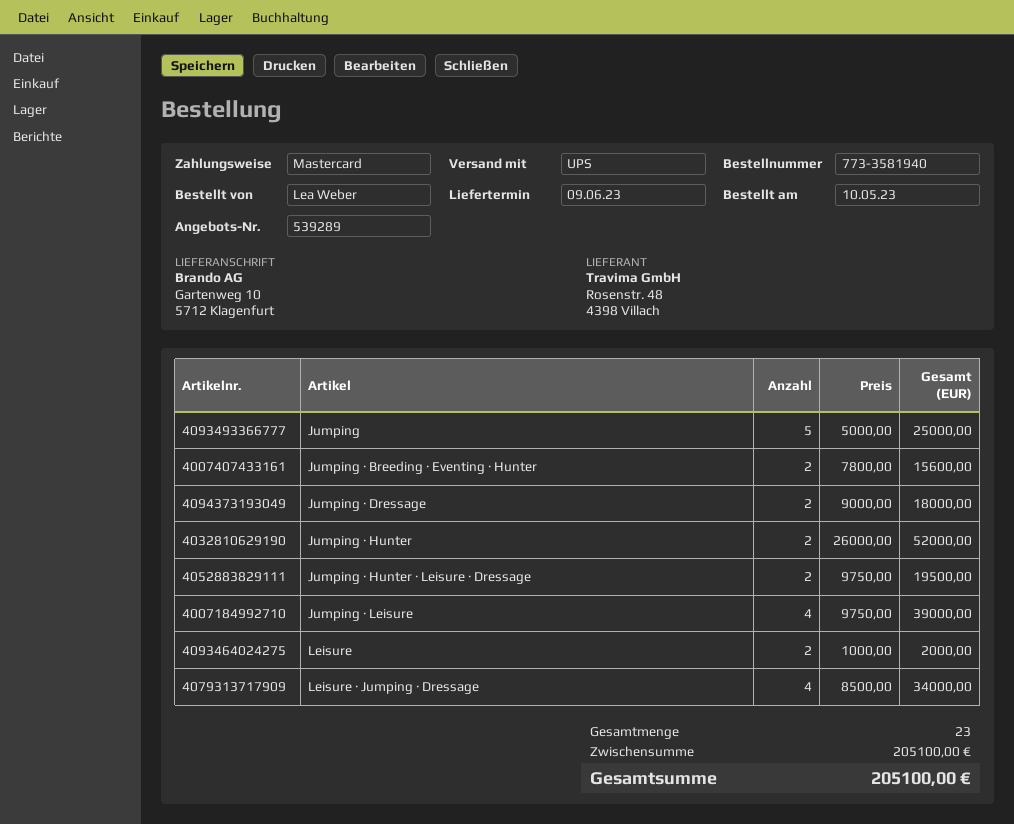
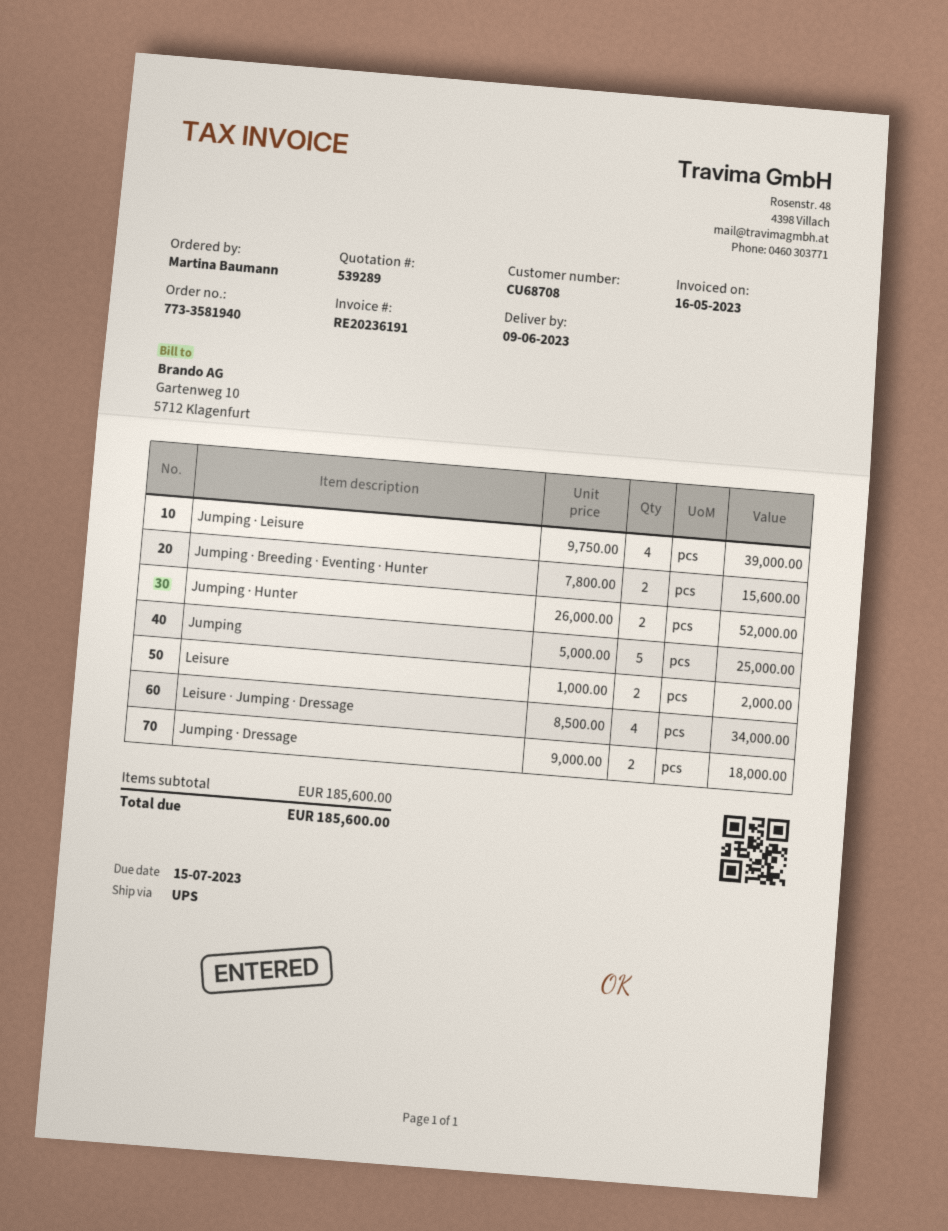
ordered by: Lea Weber -> Martina Baumann
Jumping · Hunter · Leisure · Dressage: 2 x 9750.00 = 19500.00 -> none
subtotal: 205100.00 -> 185600.00
total: 205100.00 -> 185600.00

